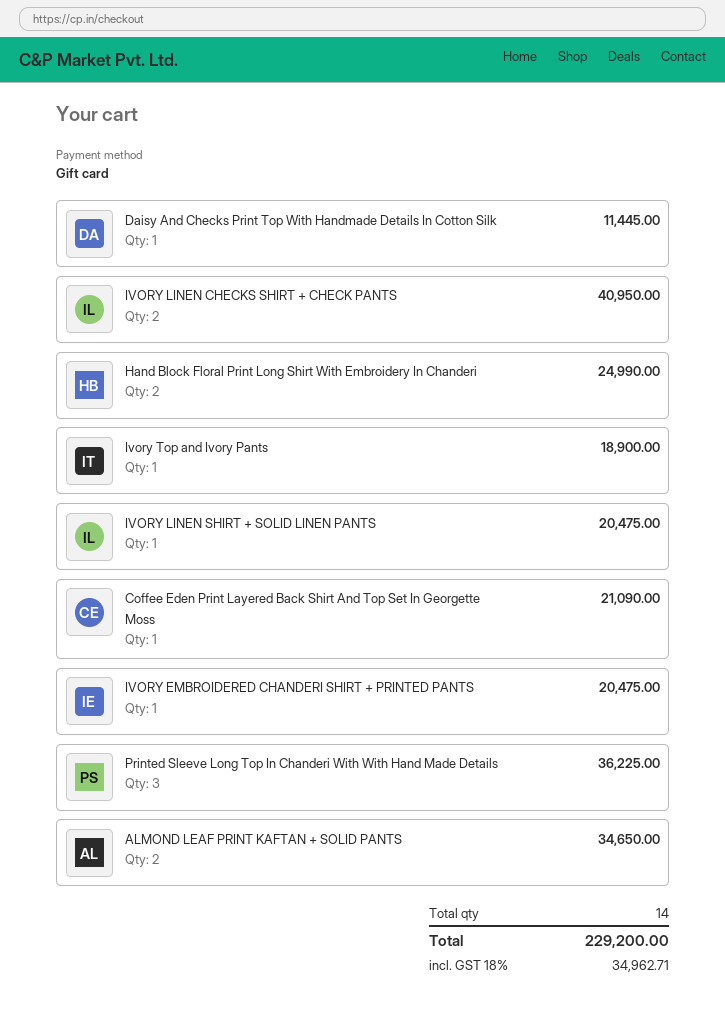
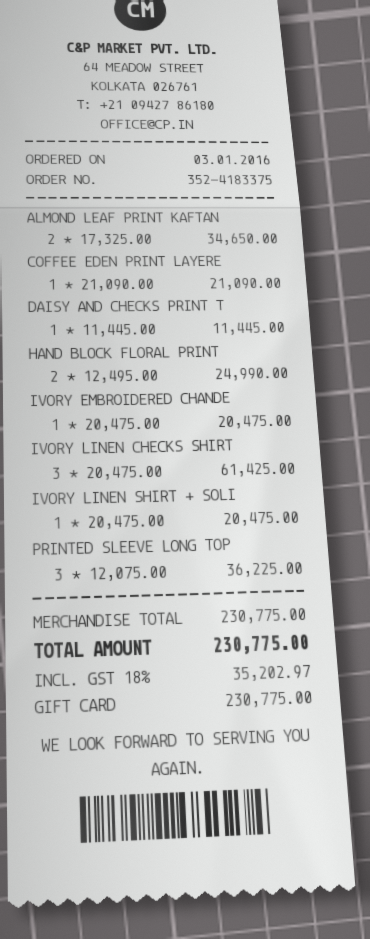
IVORY LINEN CHECKS SHIRT + CHECK PANTS: 2 for 40950.00 -> 3 for 61425.00
Ivory Top and Ivory Pants: 1 for 18900.00 -> none
tax: 18% = 34962.71 -> 18% = 35202.97
total: 229200.00 -> 230775.00

